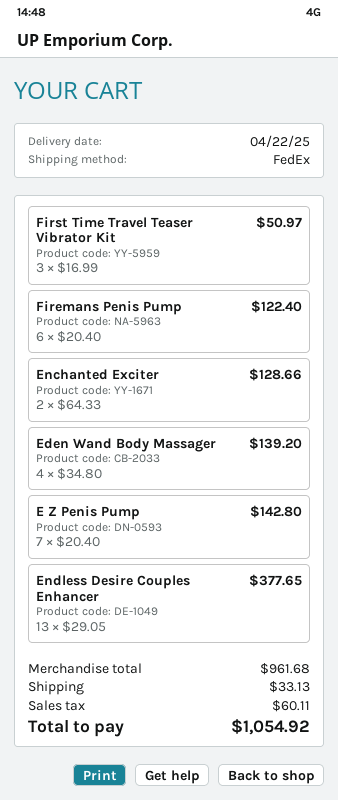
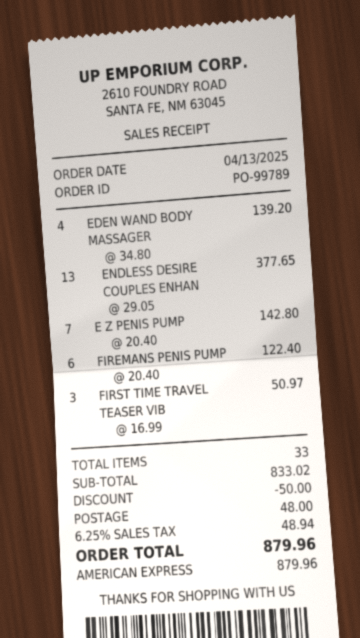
Enchanted Exciter: 2 x 64.33 = 128.66 -> none
subtotal: 961.68 -> 833.02
discount: none -> 50.00
shipping: 33.13 -> 48.00
tax: 60.11 -> 48.94
total: 1054.92 -> 879.96

